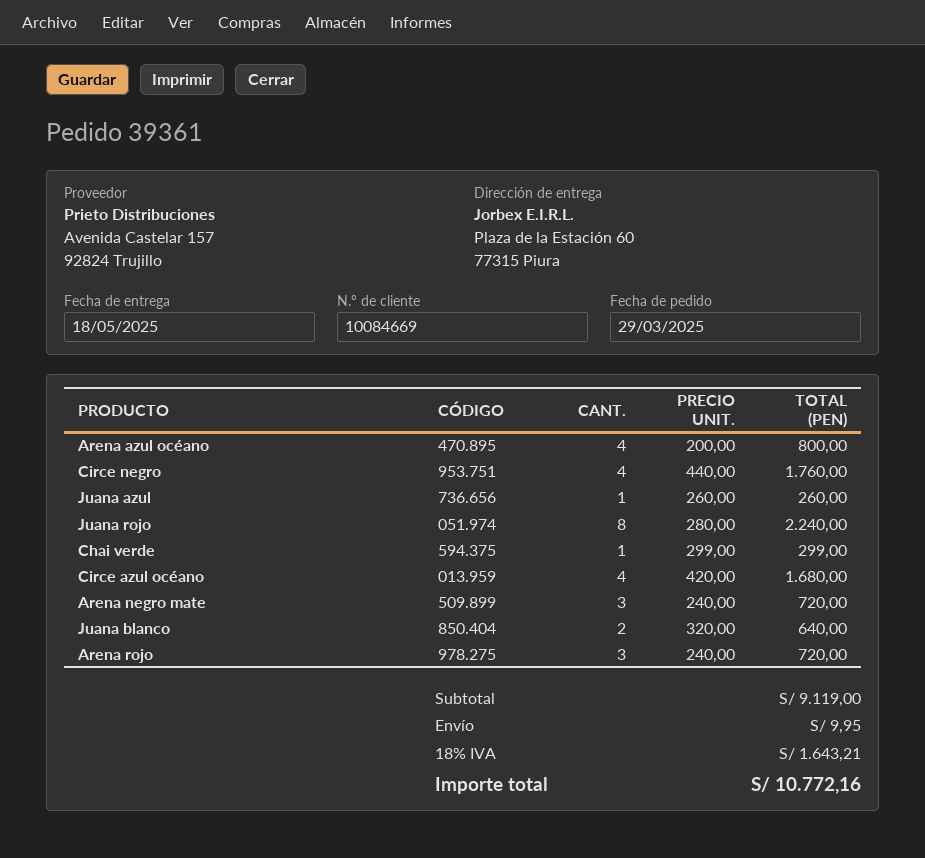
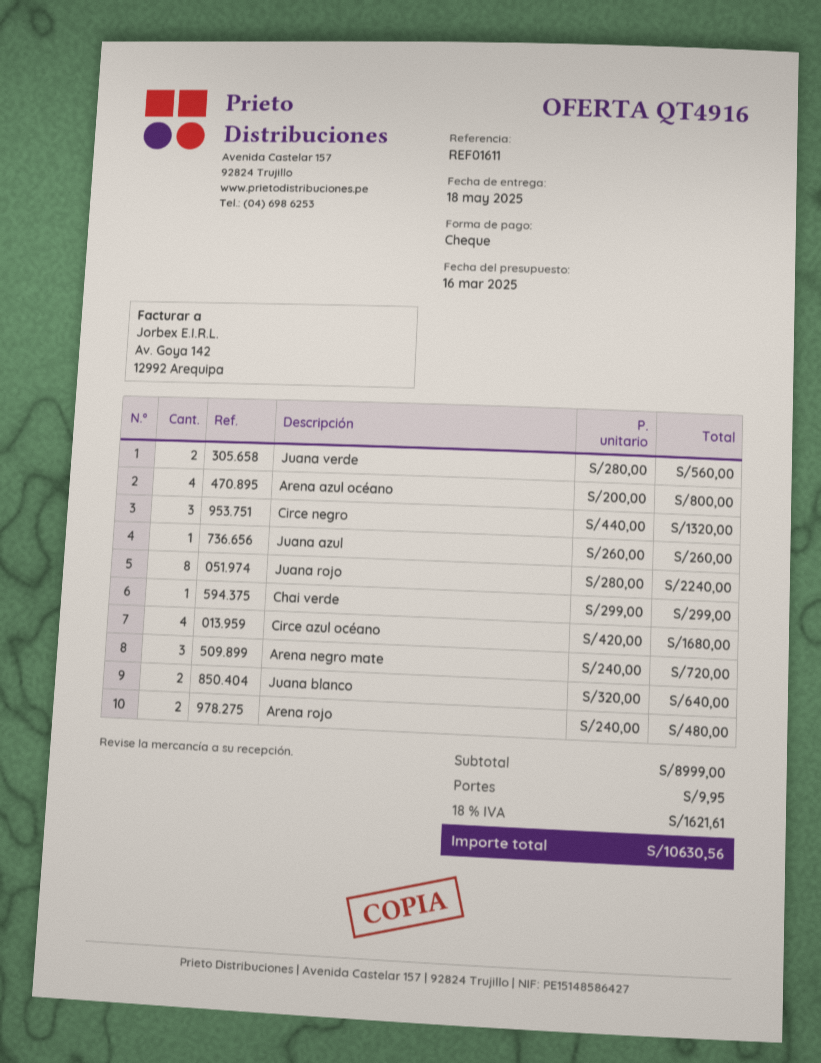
Circe negro: 4 x 440.00 = 1760.00 -> 3 x 440.00 = 1320.00
Arena rojo: 3 x 240.00 = 720.00 -> 2 x 240.00 = 480.00
Juana verde: none -> 2 x 280.00 = 560.00
subtotal: 9119.00 -> 8999.00
tax: 18% = 1643.21 -> 18% = 1621.61
total: 10772.16 -> 10630.56

